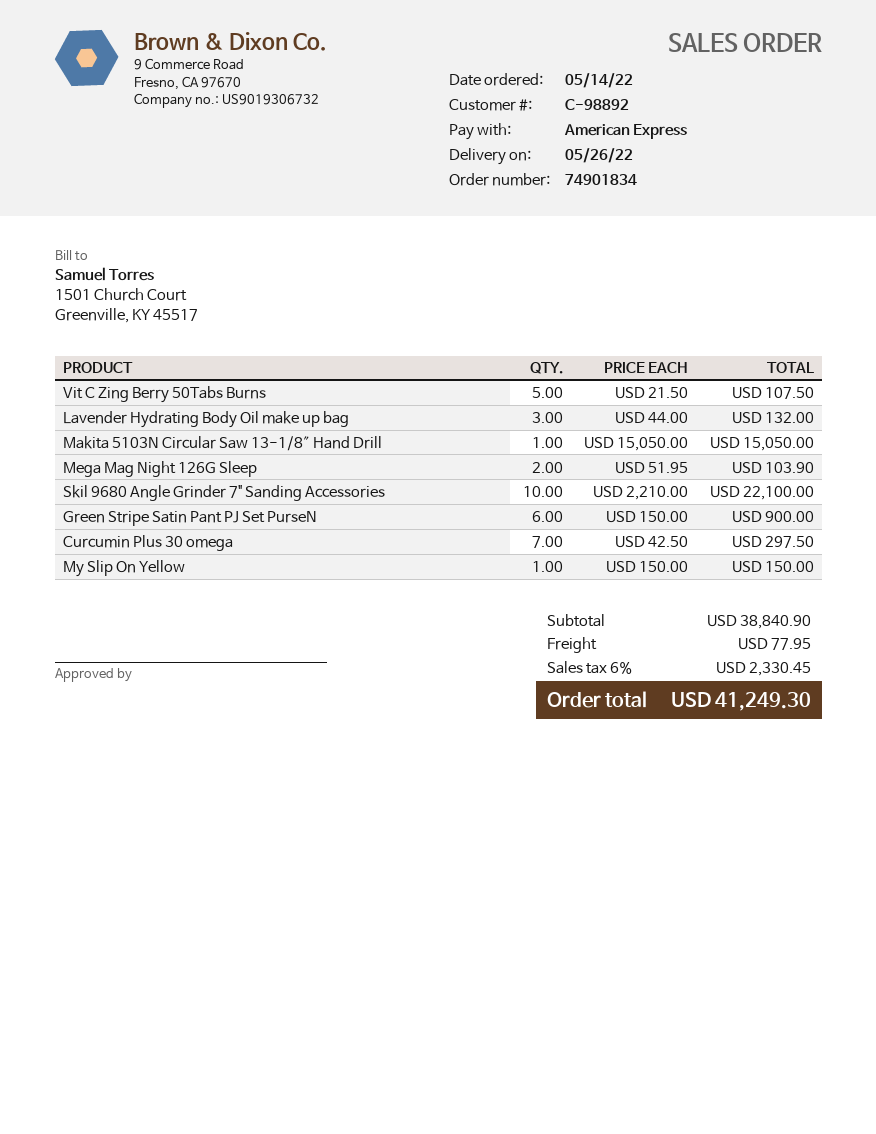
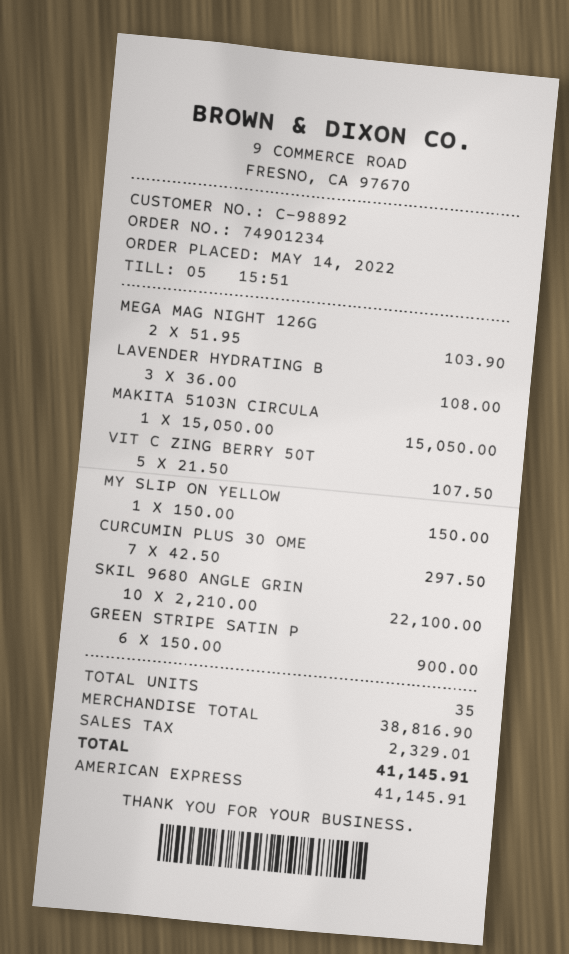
order number: 74901834 -> 74901234
Lavender Hydrating Body Oil make up bag: 3 x 44.00 = 132.00 -> 3 x 36.00 = 108.00
subtotal: 38840.90 -> 38816.90
shipping: 77.95 -> none
tax: 2330.45 -> 2329.01
total: 41249.30 -> 41145.91

